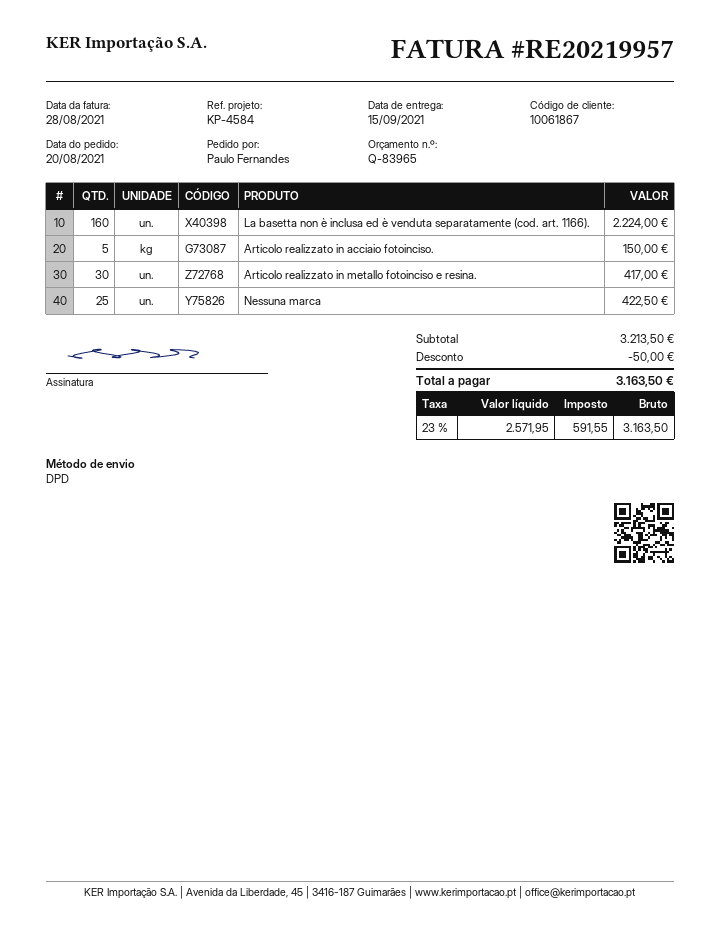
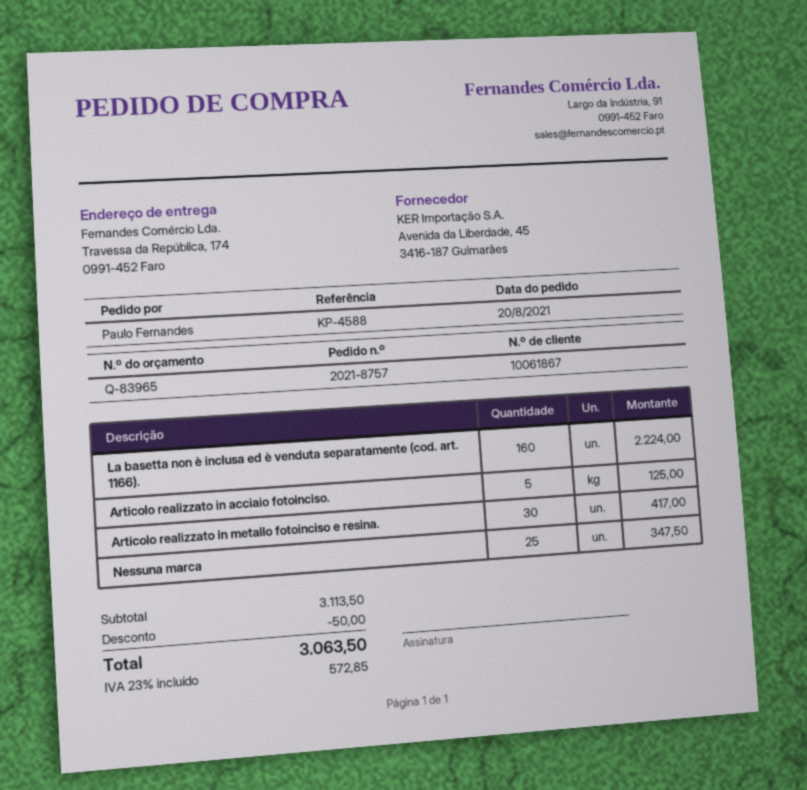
reference: KP-4584 -> KP-4588
Articolo realizzato in acciaio fotoinciso.: 5 for 150.00 -> 5 for 125.00
Nessuna marca: 25 for 422.50 -> 25 for 347.50
subtotal: 3213.50 -> 3113.50
tax: 23% = 591.55 -> 23% = 572.85
total: 3163.50 -> 3063.50

